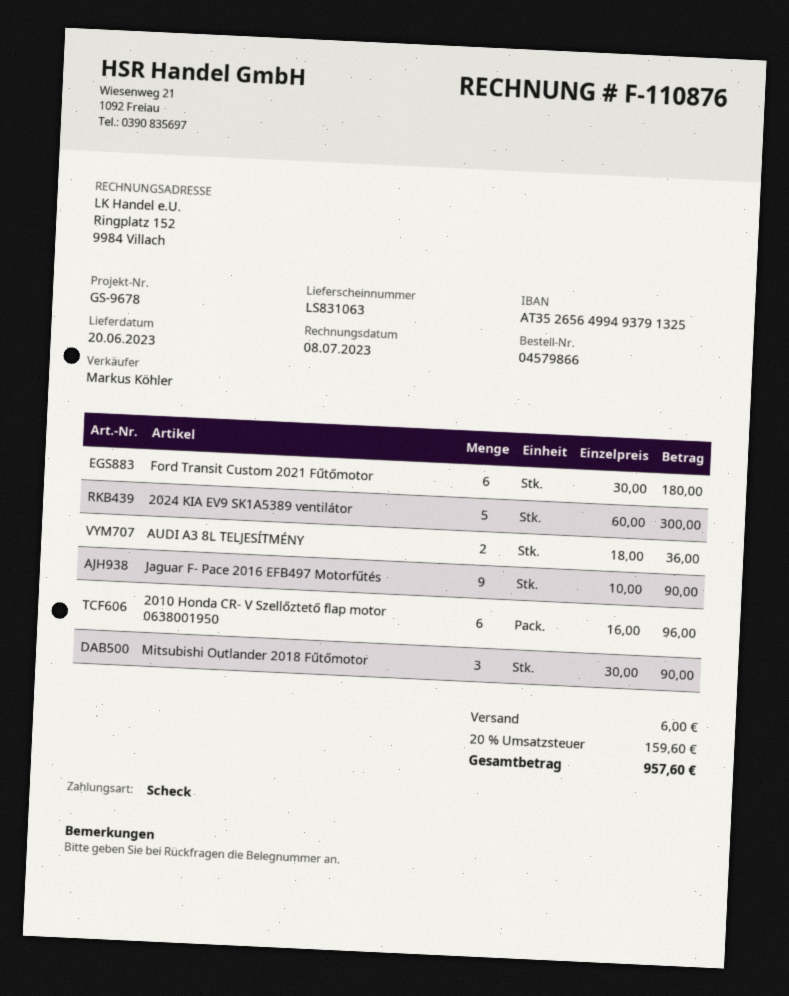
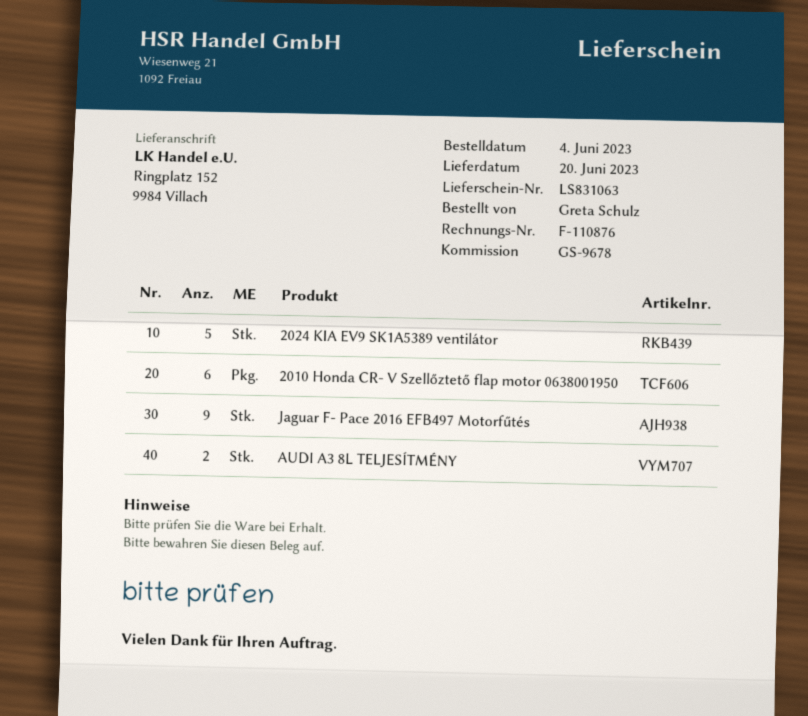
Ford Transit Custom 2021 Fűtőmotor: 6 -> none
Mitsubishi Outlander 2018 Fűtőmotor: 3 -> none

